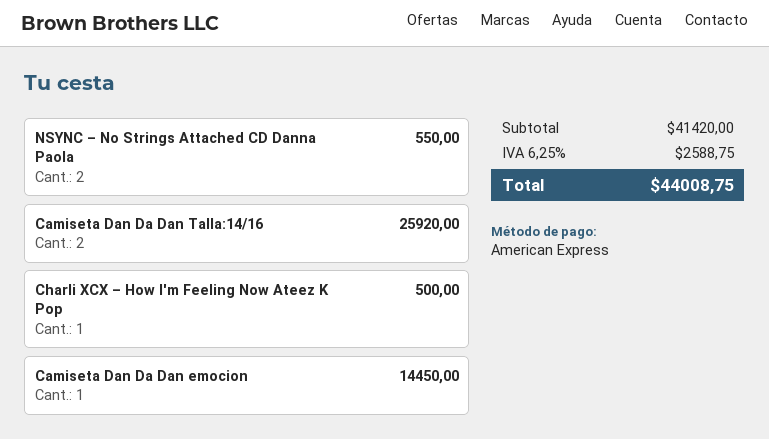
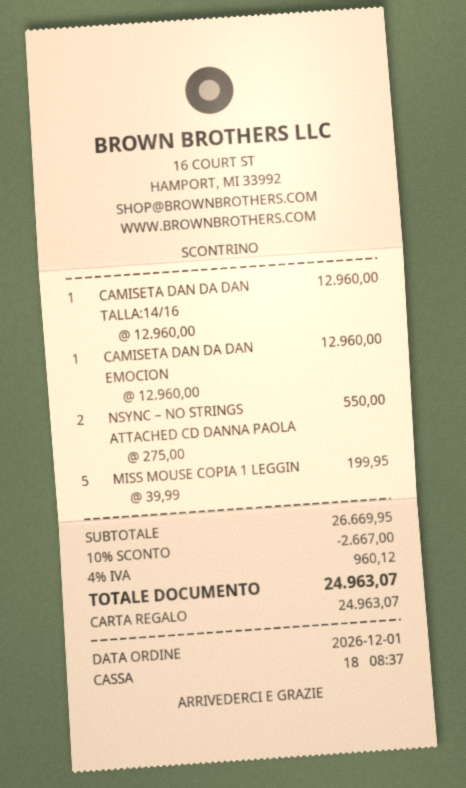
payment method: American Express -> gift card
Camiseta Dan Da Dan Talla:14/16: 2 for 25920.00 -> 1 for 12960.00
Charli XCX – How I'm Feeling Now Ateez K Pop: 1 for 500.00 -> none
Camiseta Dan Da Dan emocion: 1 for 14450.00 -> 1 for 12960.00
MISS MOUSE COPIA 1 LEGGIN: none -> 5 for 199.95
subtotal: 41420.00 -> 26669.95
discount: none -> 10% = 2667.00
tax: 6.25% = 2588.75 -> 4% = 960.12
total: 44008.75 -> 24963.07

